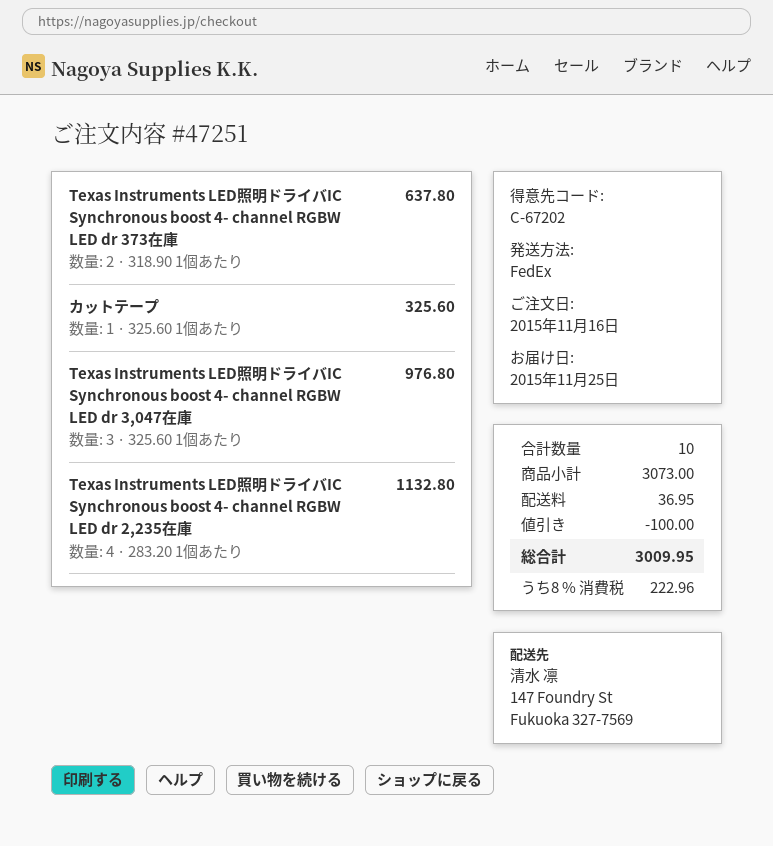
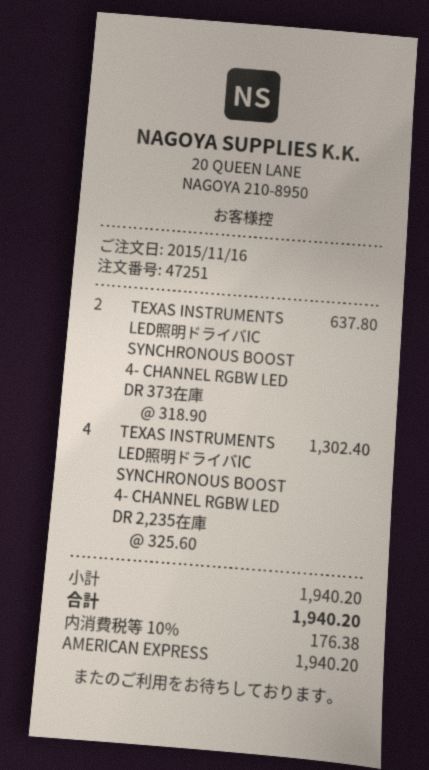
カットテープ: 1 x 325.60 = 325.60 -> none
Texas Instruments LED照明ドライバIC Synchronous boost 4- channel RGBW LED dr 3,047在庫: 3 x 325.60 = 976.80 -> none
Texas Instruments LED照明ドライバIC Synchronous boost 4- channel RGBW LED dr 2,235在庫: 4 x 283.20 = 1132.80 -> 4 x 325.60 = 1302.40
subtotal: 3073.00 -> 1940.20
discount: 100.00 -> none
shipping: 36.95 -> none
tax: 8% = 222.96 -> 10% = 176.38
total: 3009.95 -> 1940.20

